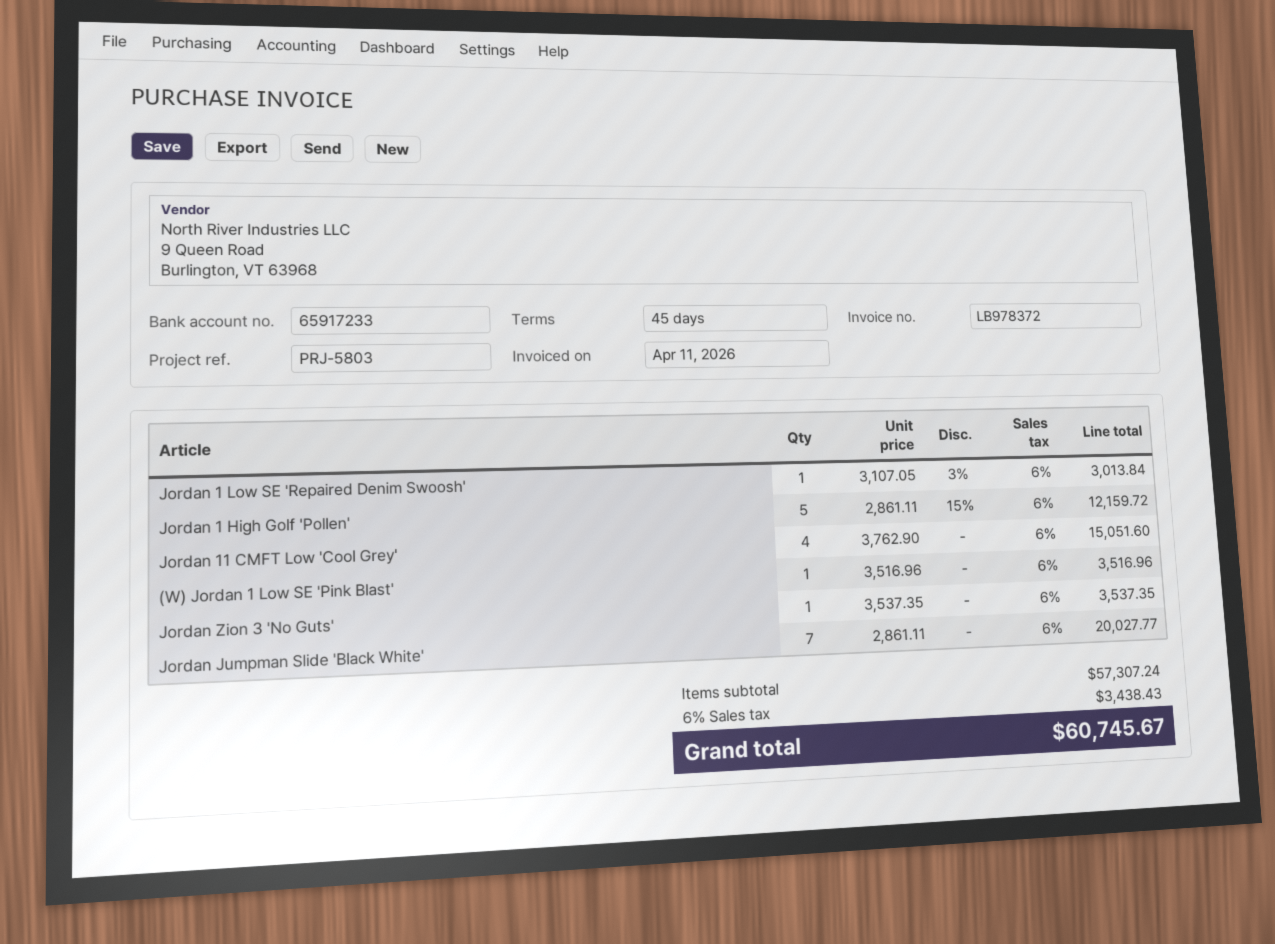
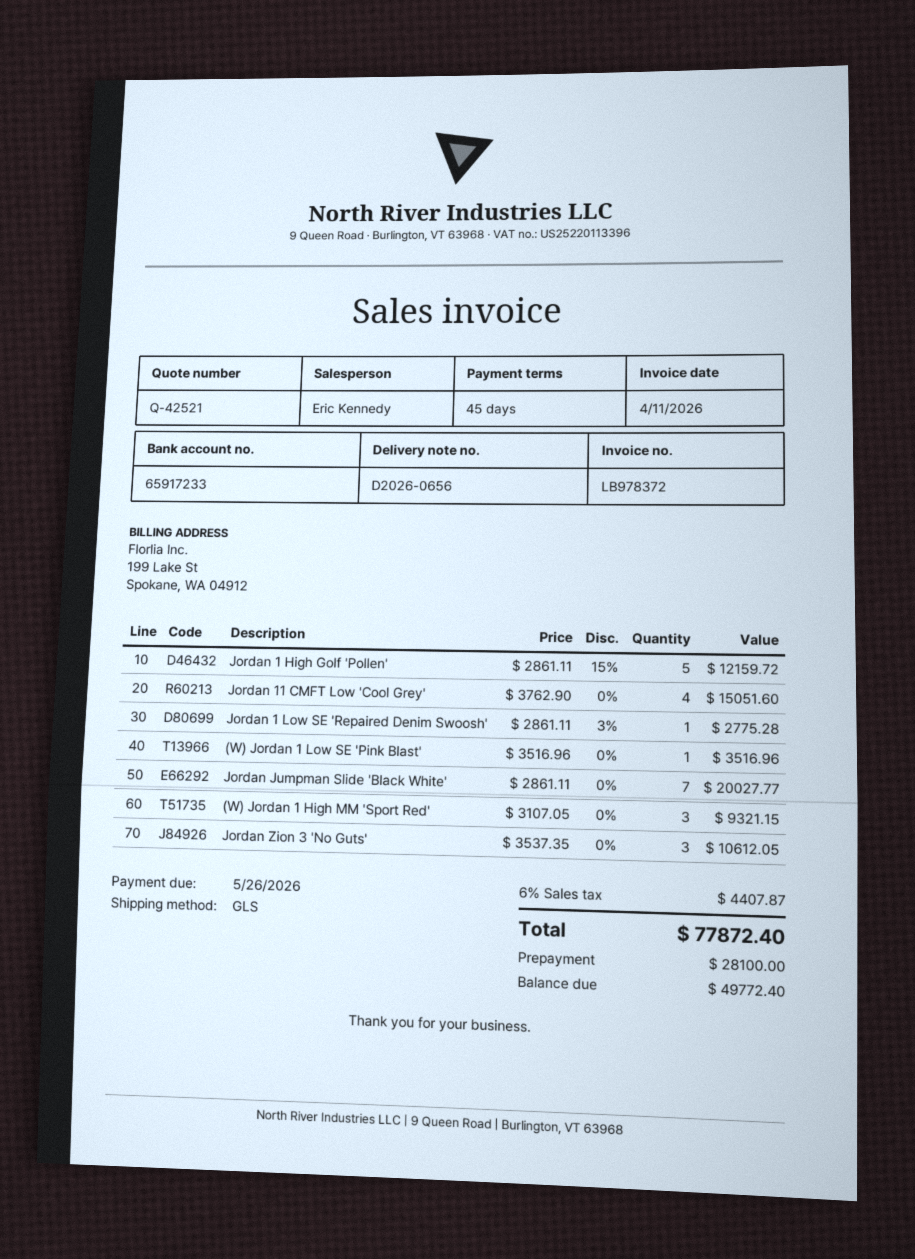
Jordan 1 Low SE 'Repaired Denim Swoosh': 1 x 3107.05 - 3% = 3013.84 -> 1 x 2861.11 - 3% = 2775.28
Jordan Zion 3 'No Guts': 1 x 3537.35 = 3537.35 -> 3 x 3537.35 = 10612.05
(W) Jordan 1 High MM 'Sport Red': none -> 3 x 3107.05 = 9321.15
tax: 6% = 3438.43 -> 6% = 4407.87
total: 60745.67 -> 77872.40

